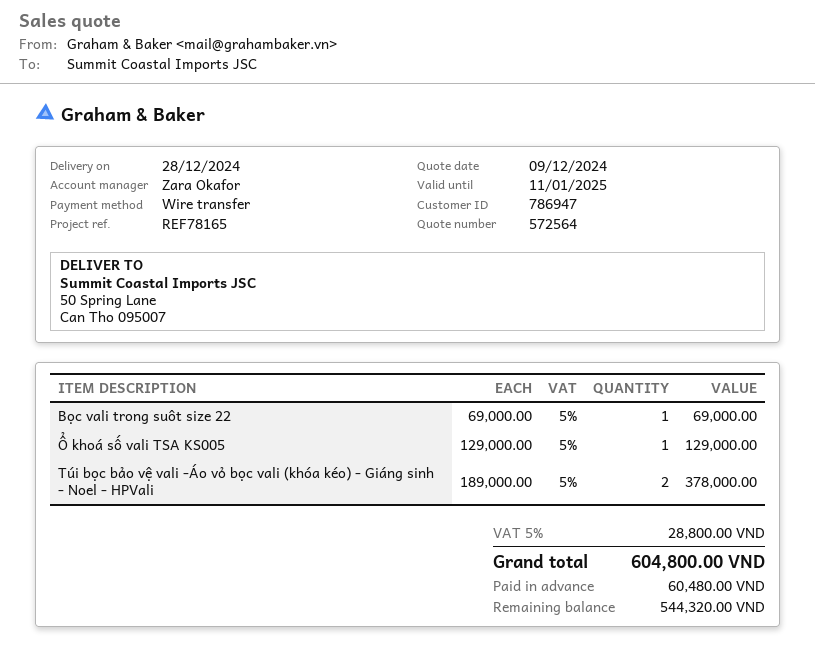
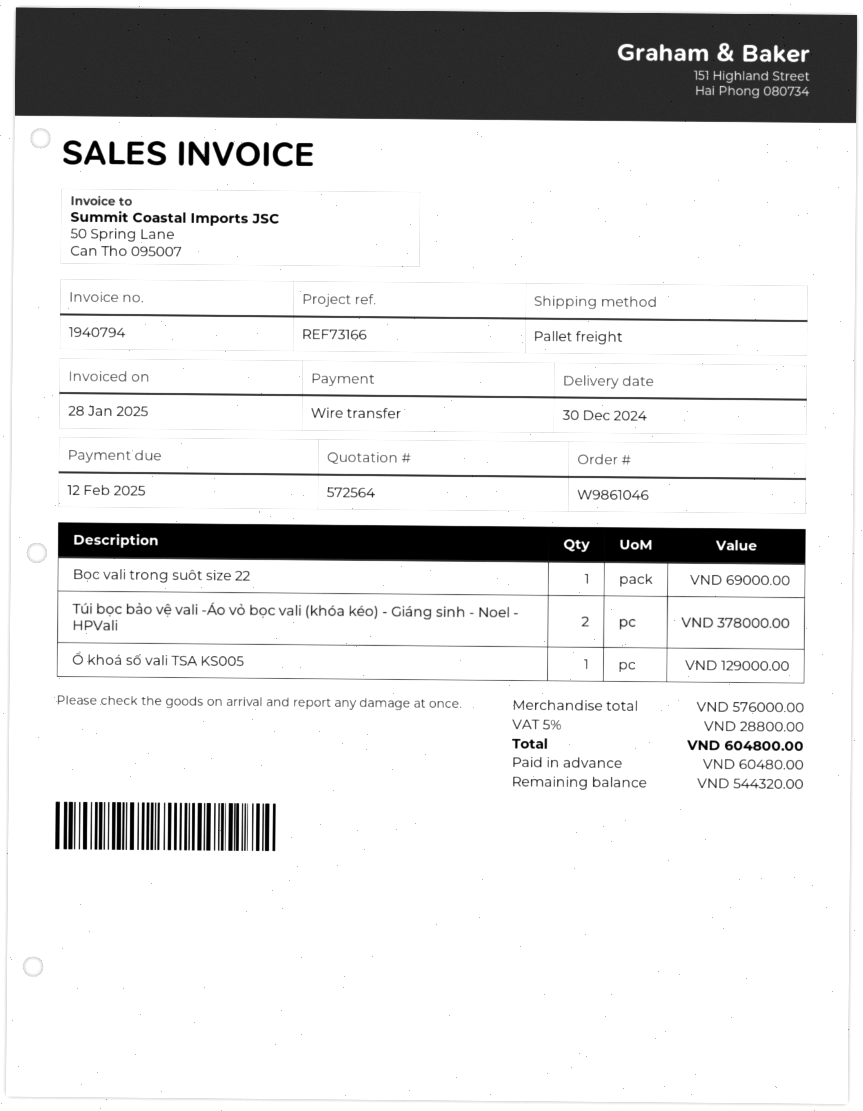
delivery date: 2024-12-28 -> 2024-12-30
reference: REF78165 -> REF73166

